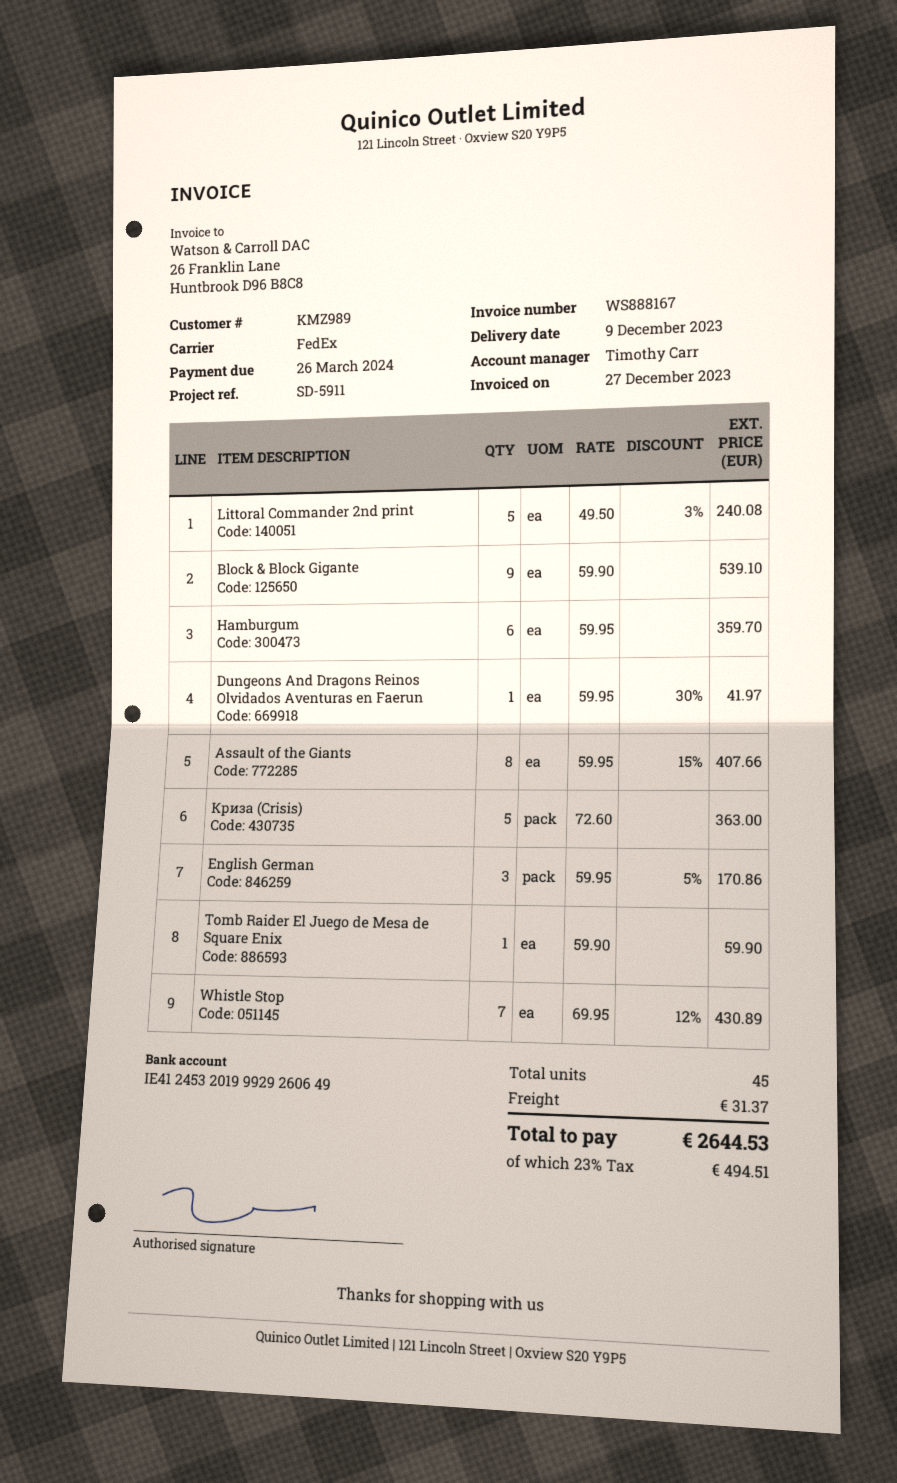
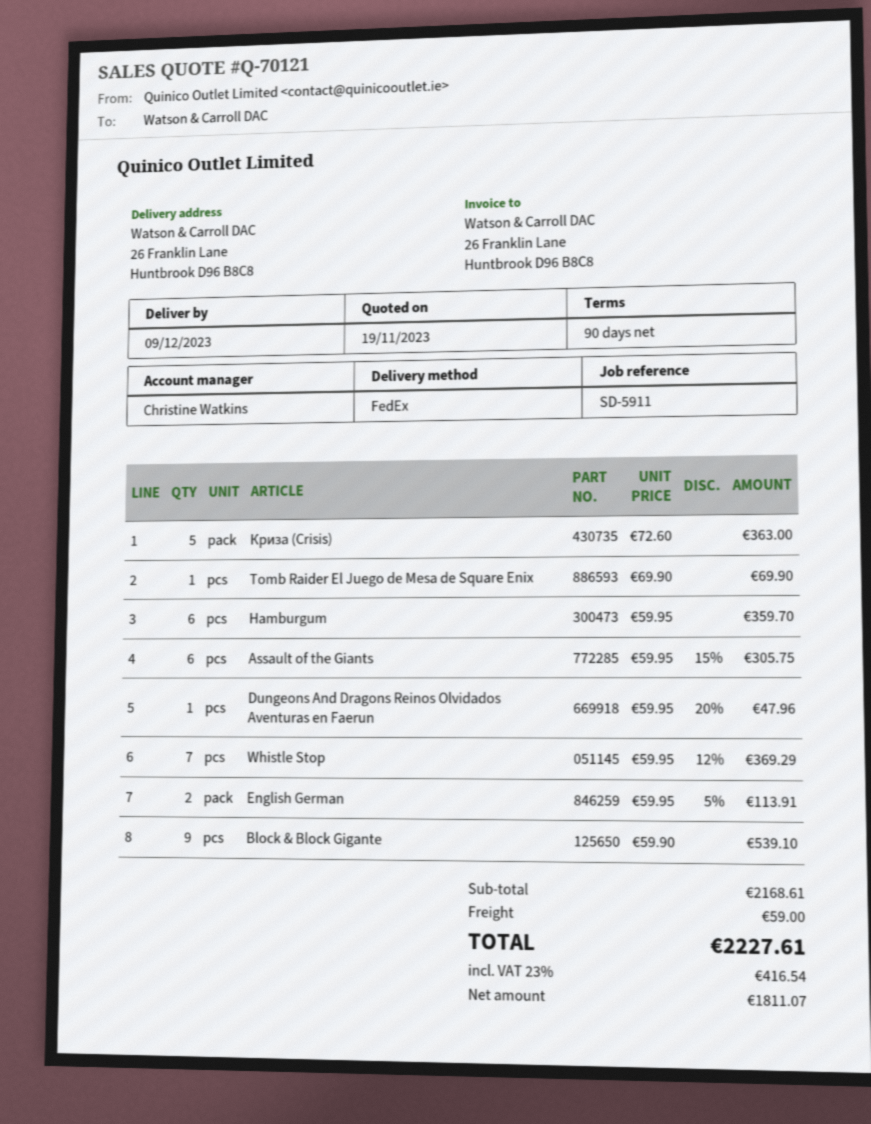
sales rep: Timothy Carr -> Christine Watkins
Littoral Commander 2nd print: 5 x 49.50 - 3% = 240.08 -> none
Dungeons And Dragons Reinos Olvidados Aventuras en Faerun: 1 x 59.95 - 30% = 41.97 -> 1 x 59.95 - 20% = 47.96
Assault of the Giants: 8 x 59.95 - 15% = 407.66 -> 6 x 59.95 - 15% = 305.75
English German: 3 x 59.95 - 5% = 170.86 -> 2 x 59.95 - 5% = 113.91
Tomb Raider El Juego de Mesa de Square Enix: 1 x 59.90 = 59.90 -> 1 x 69.90 = 69.90
Whistle Stop: 7 x 69.95 - 12% = 430.89 -> 7 x 59.95 - 12% = 369.29
shipping: 31.37 -> 59.00
tax: 23% = 494.51 -> 23% = 416.54
total: 2644.53 -> 2227.61

